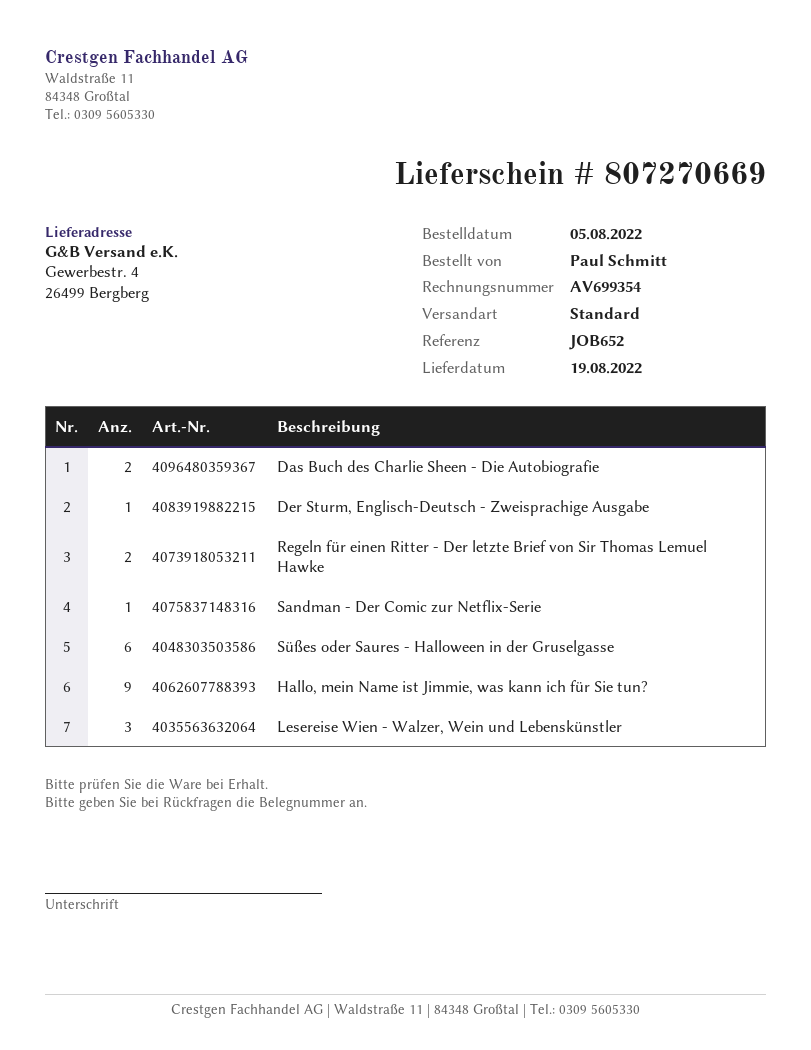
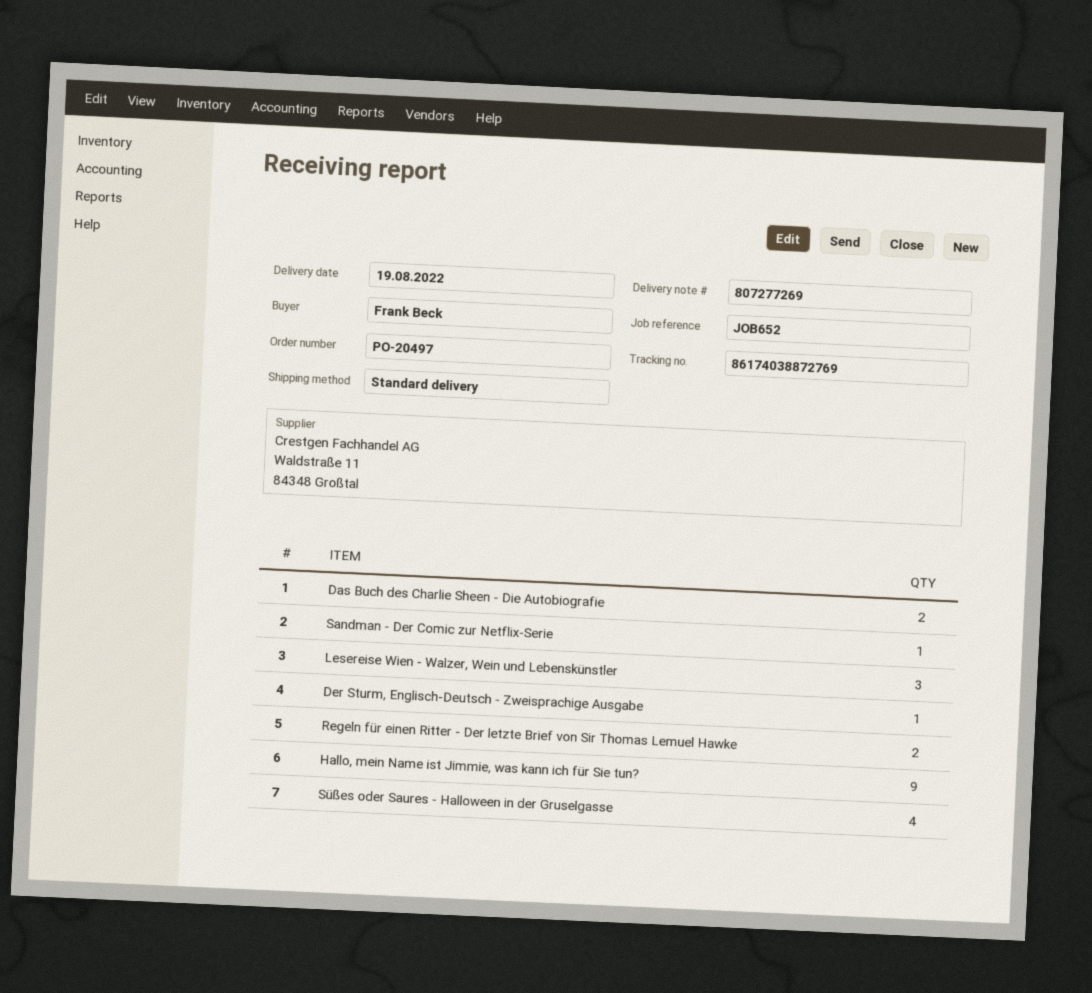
delivery note number: 807270669 -> 807277269
ordered by: Paul Schmitt -> Frank Beck
Süßes oder Saures - Halloween in der Gruselgasse: 6 -> 4

